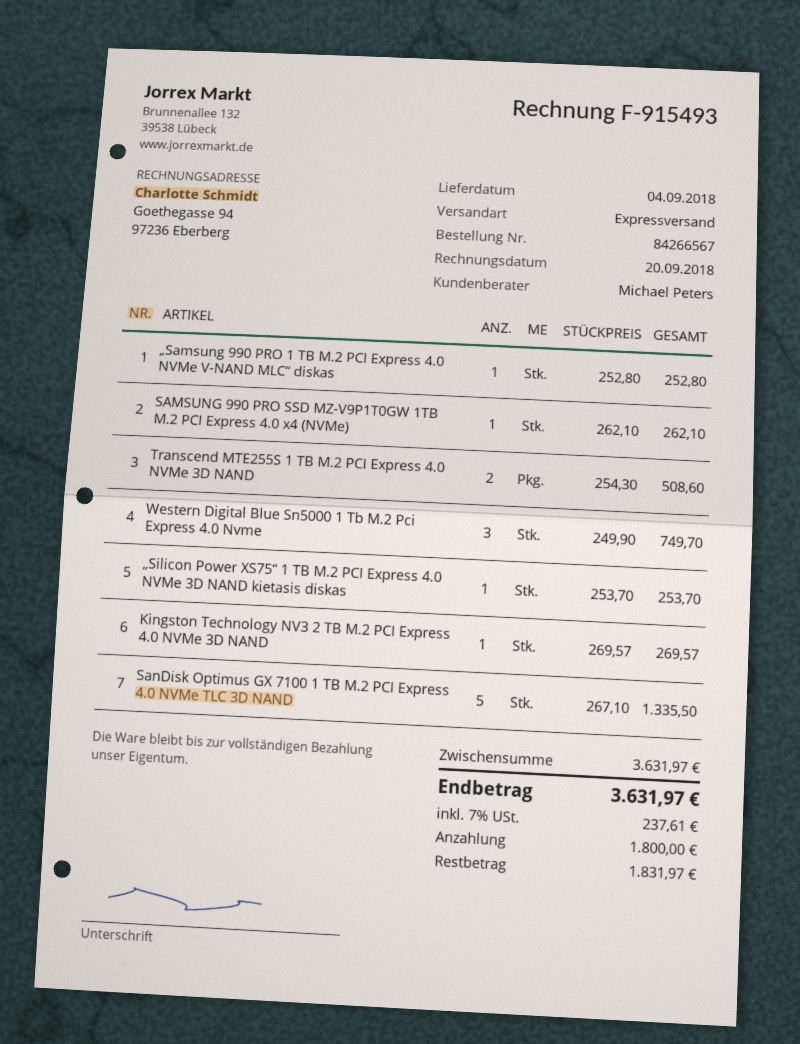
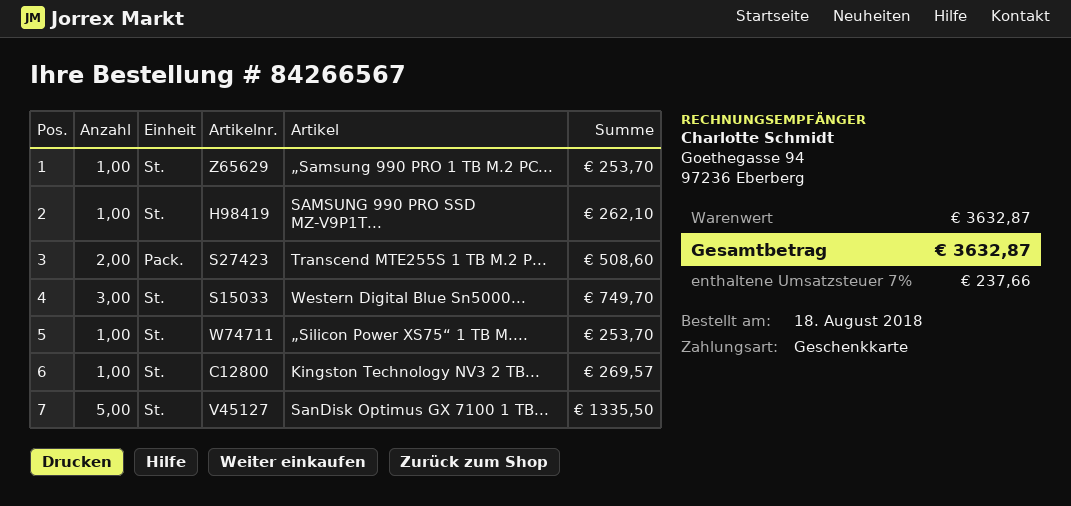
„Samsung 990 PRO 1 TB M.2 PCI Express 4.0 NVMe V-NAND MLC“ diskas: 1 for 252.80 -> 1 for 253.70
subtotal: 3631.97 -> 3632.87
tax: 7% = 237.61 -> 7% = 237.66
total: 3631.97 -> 3632.87

